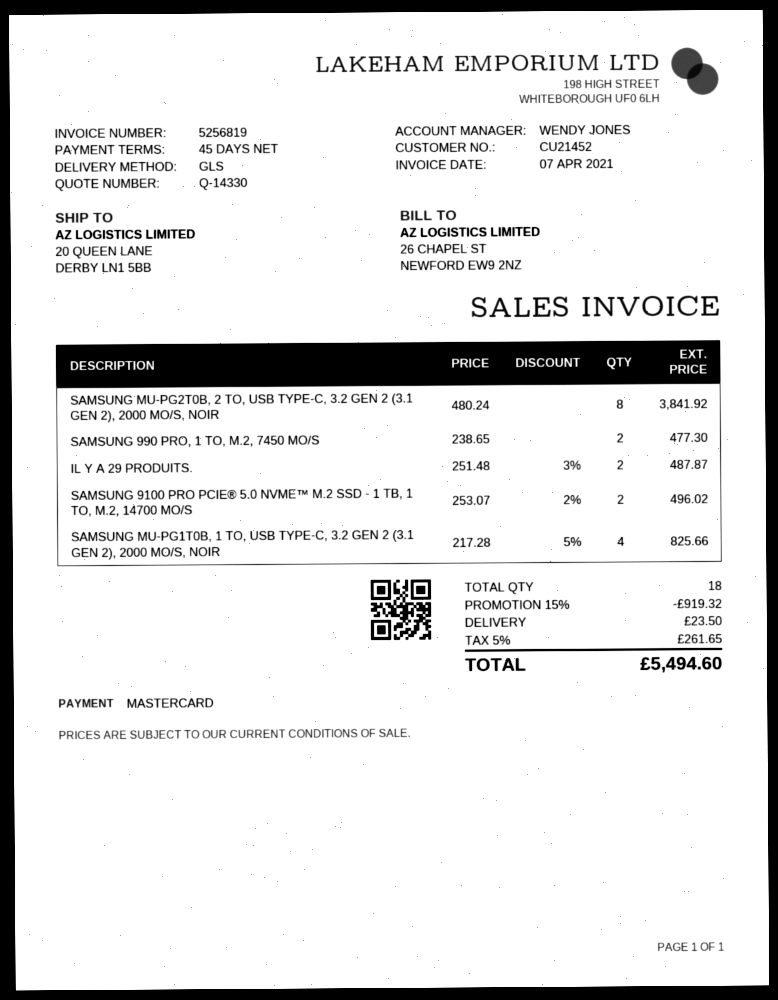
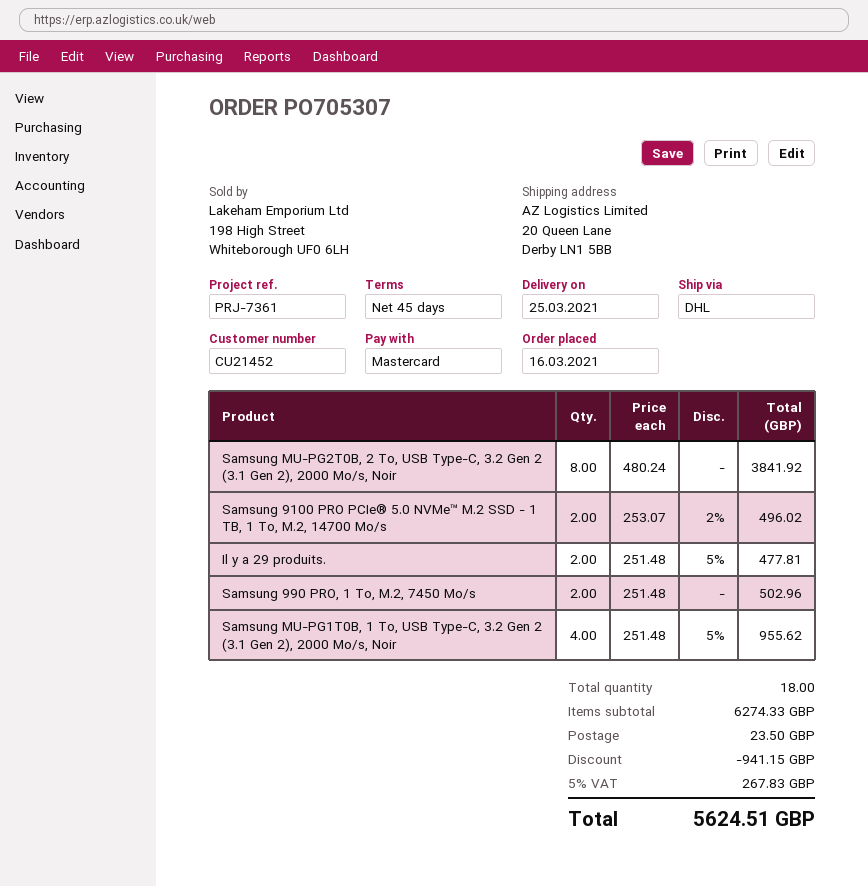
shipping method: GLS -> DHL
SAMSUNG 990 PRO, 1 TO, M.2, 7450 MO/S: 2 x 238.65 = 477.30 -> 2 x 251.48 = 502.96
IL Y A 29 PRODUITS.: 2 x 251.48 - 3% = 487.87 -> 2 x 251.48 - 5% = 477.81
SAMSUNG MU-PG1T0B, 1 TO, USB TYPE-C, 3.2 GEN 2 (3.1 GEN 2), 2000 MO/S, NOIR: 4 x 217.28 - 5% = 825.66 -> 4 x 251.48 - 5% = 955.62
discount: 919.32 -> 941.15
tax: 5% = 261.65 -> 5% = 267.83
total: 5494.60 -> 5624.51

